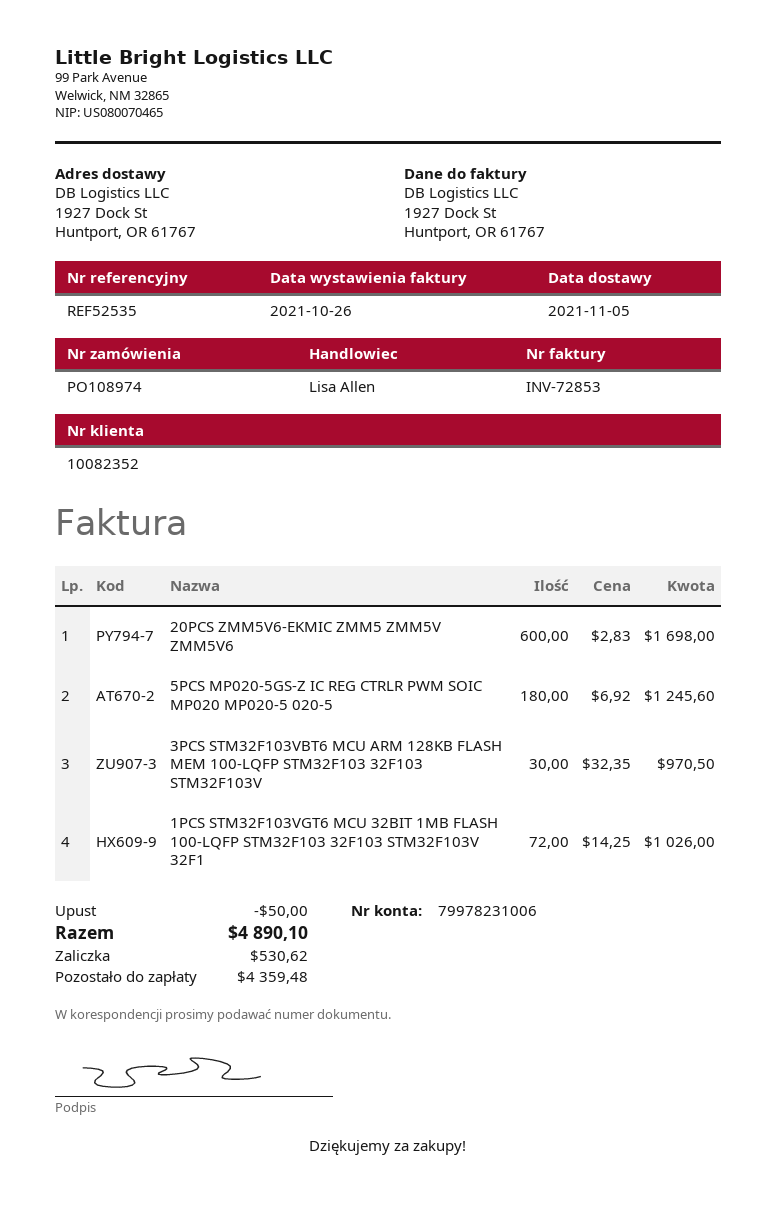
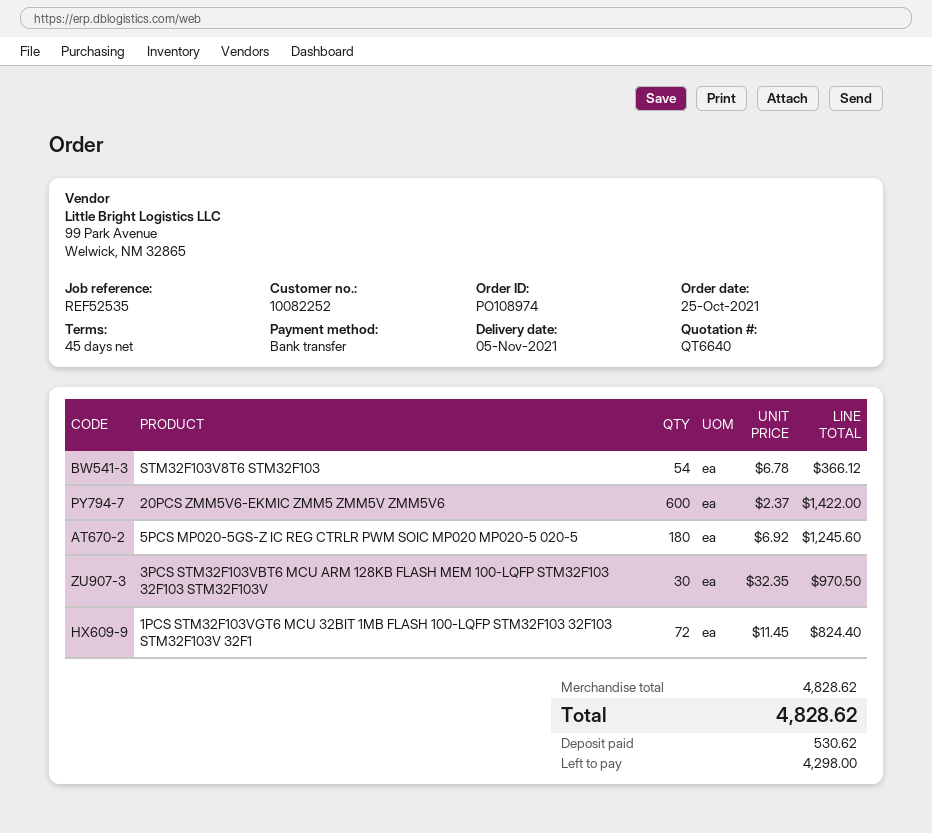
customer number: 10082352 -> 10082252
20PCS ZMM5V6-EKMIC ZMM5 ZMM5V ZMM5V6: 600 x 2.83 = 1698.00 -> 600 x 2.37 = 1422.00
1PCS STM32F103VGT6 MCU 32BIT 1MB FLASH 100-LQFP STM32F103 32F103 STM32F103V 32F1: 72 x 14.25 = 1026.00 -> 72 x 11.45 = 824.40
STM32F103V8T6 STM32F103: none -> 54 x 6.78 = 366.12
discount: 50.00 -> none
total: 4890.10 -> 4828.62
balance: 4359.48 -> 4298.00

